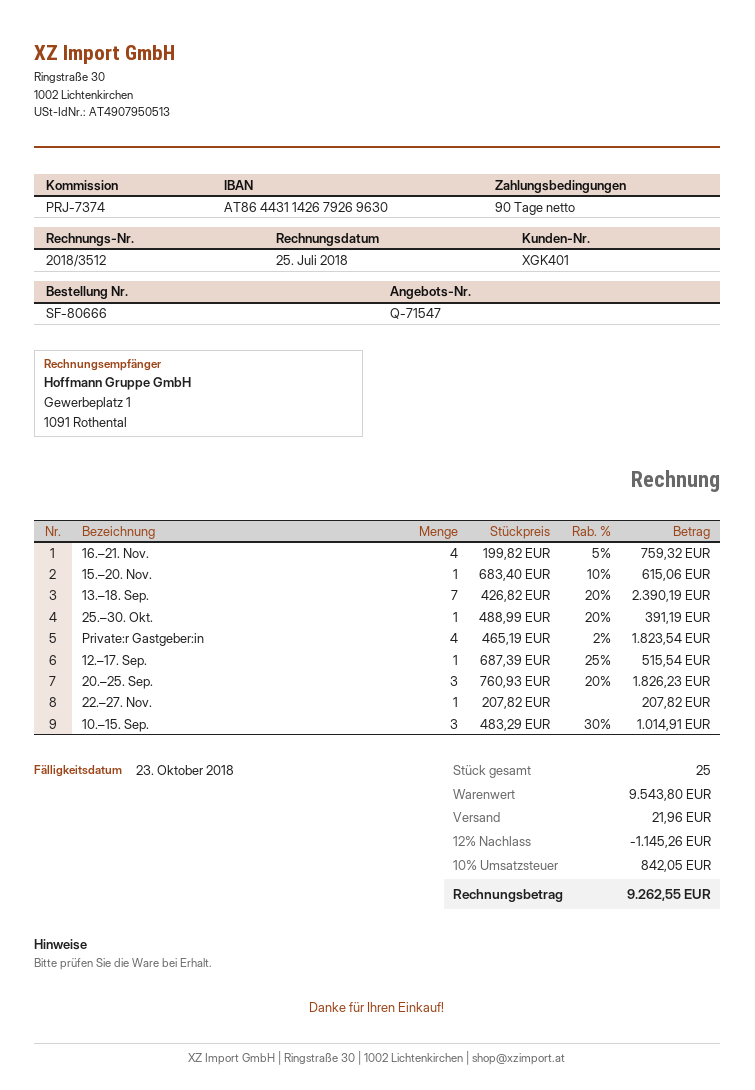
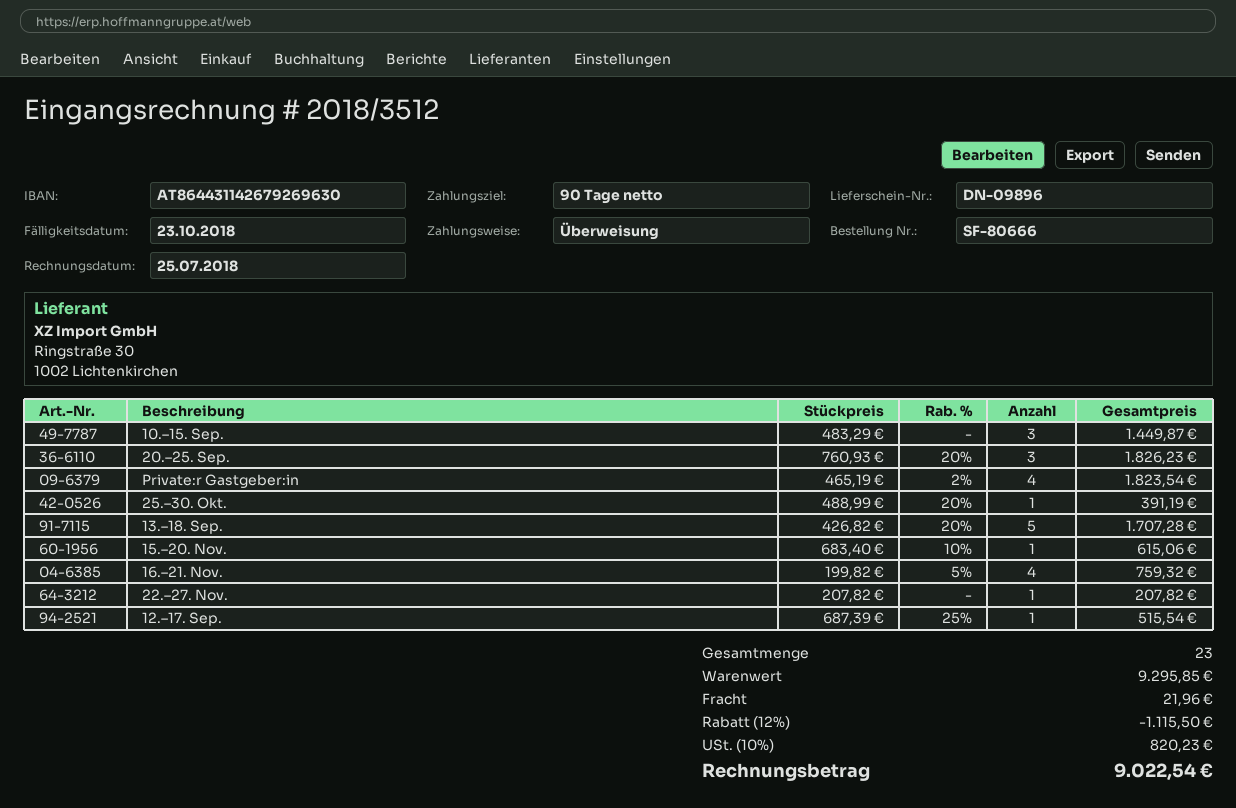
13.–18. Sep.: 7 x 426.82 - 20% = 2390.19 -> 5 x 426.82 - 20% = 1707.28
10.–15. Sep.: 3 x 483.29 - 30% = 1014.91 -> 3 x 483.29 = 1449.87
total quantity: 25 -> 23
subtotal: 9543.80 -> 9295.85
discount: 12% = 1145.26 -> 12% = 1115.50
tax: 10% = 842.05 -> 10% = 820.23
total: 9262.55 -> 9022.54

